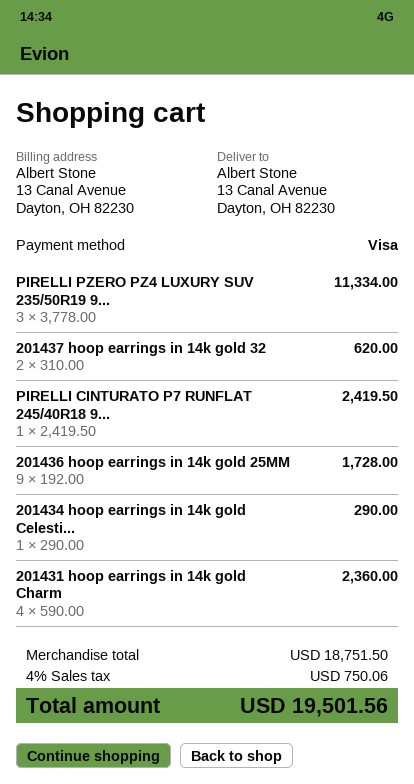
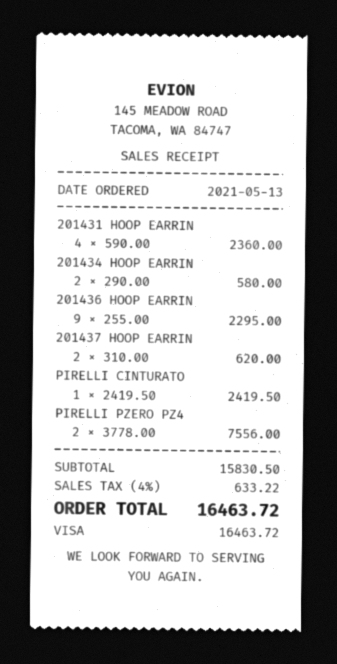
PIRELLI PZERO PZ4 LUXURY SUV 235/50R19 9...: 3 x 3778.00 = 11334.00 -> 2 x 3778.00 = 7556.00
201436 hoop earrings in 14k gold 25MM: 9 x 192.00 = 1728.00 -> 9 x 255.00 = 2295.00
201434 hoop earrings in 14k gold Celesti...: 1 x 290.00 = 290.00 -> 2 x 290.00 = 580.00
subtotal: 18751.50 -> 15830.50
tax: 4% = 750.06 -> 4% = 633.22
total: 19501.56 -> 16463.72

